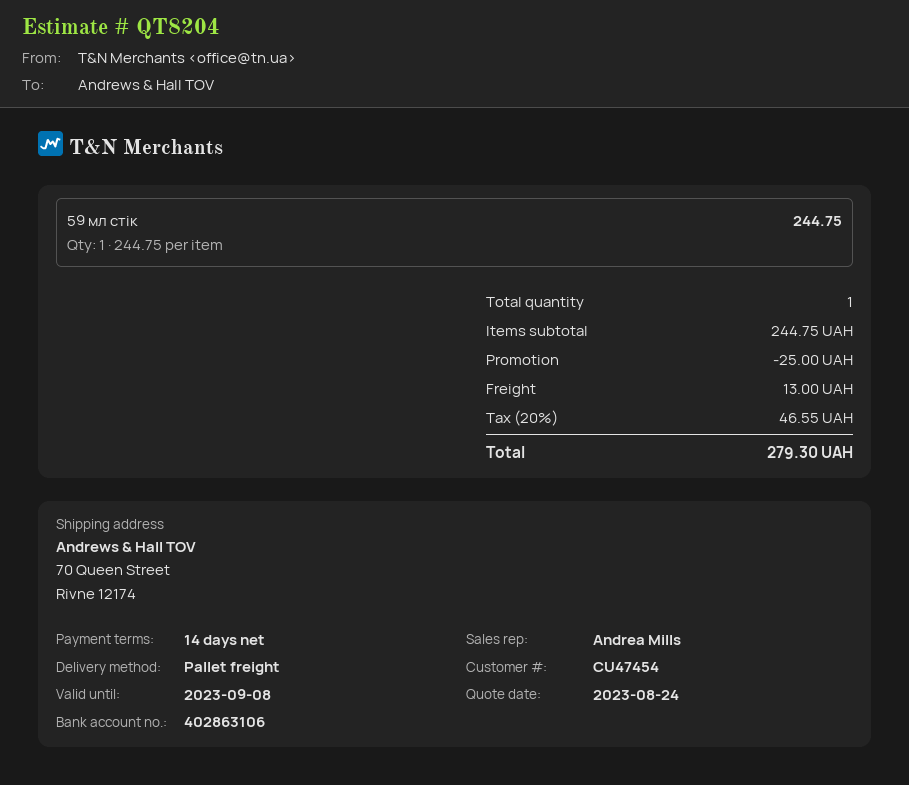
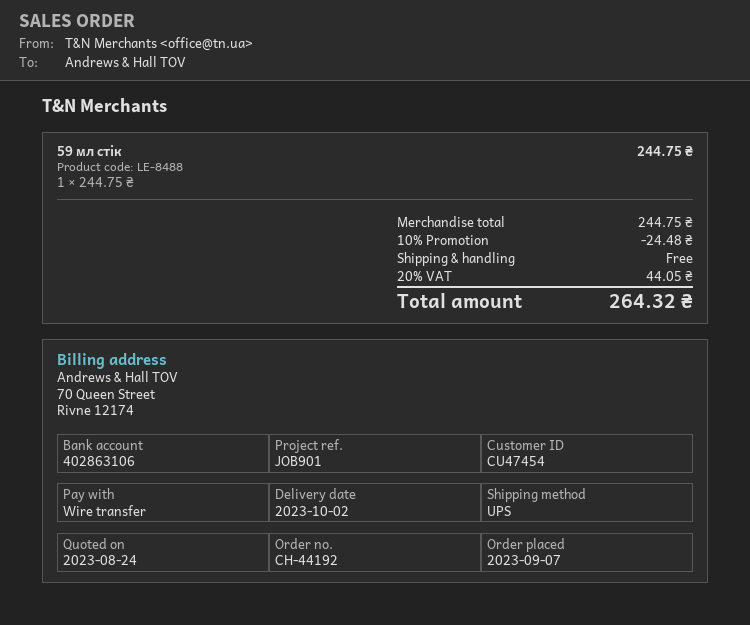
shipping method: pallet freight -> UPS
discount: 25.00 -> 24.48
shipping: 13.00 -> 0.00
tax: 20% = 46.55 -> 20% = 44.05
total: 279.30 -> 264.32

